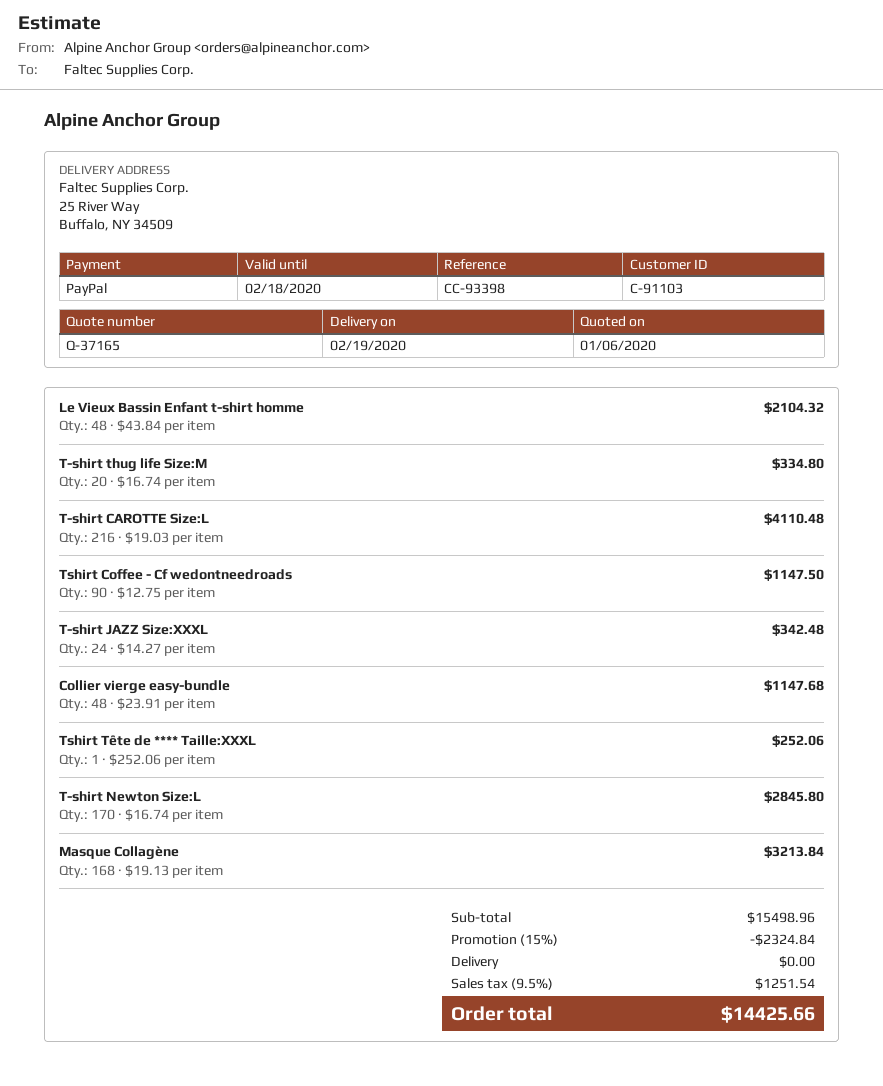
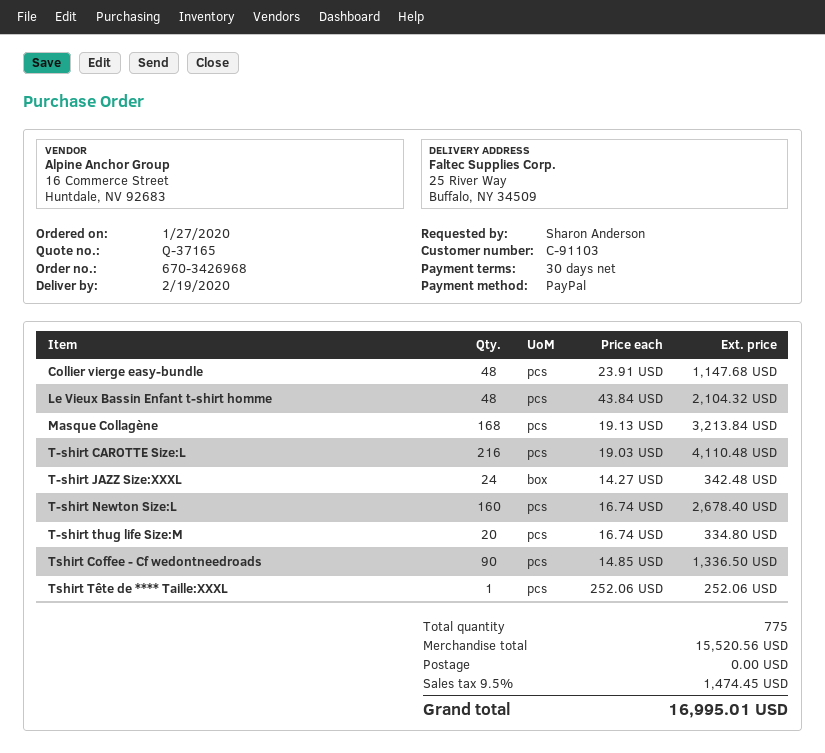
Tshirt Coffee - Cf wedontneedroads: 90 x 12.75 = 1147.50 -> 90 x 14.85 = 1336.50
T-shirt Newton Size:L: 170 x 16.74 = 2845.80 -> 160 x 16.74 = 2678.40
subtotal: 15498.96 -> 15520.56
discount: 15% = 2324.84 -> none
tax: 9.5% = 1251.54 -> 9.5% = 1474.45
total: 14425.66 -> 16995.01

